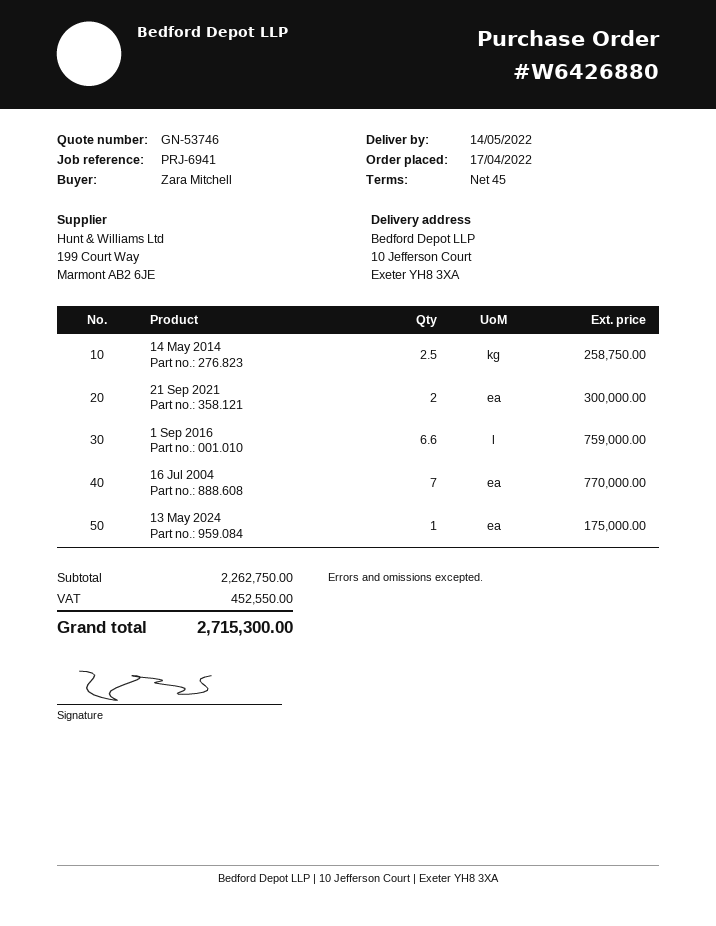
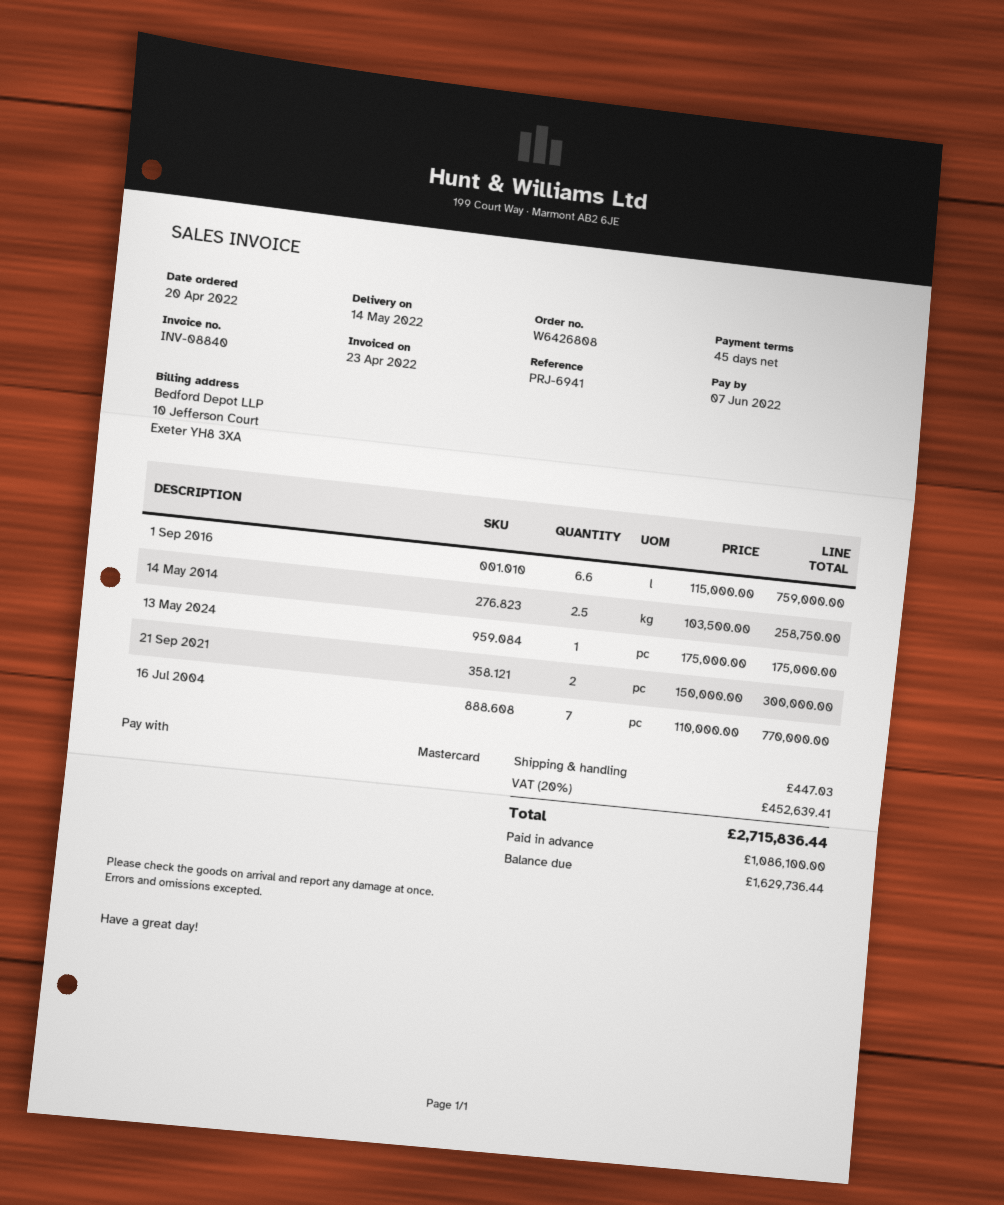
order number: W6426880 -> W6426808
order date: 2022-04-17 -> 2022-04-20
shipping: none -> 447.03
tax: 452550.00 -> 452639.41
total: 2715300.00 -> 2715836.44

